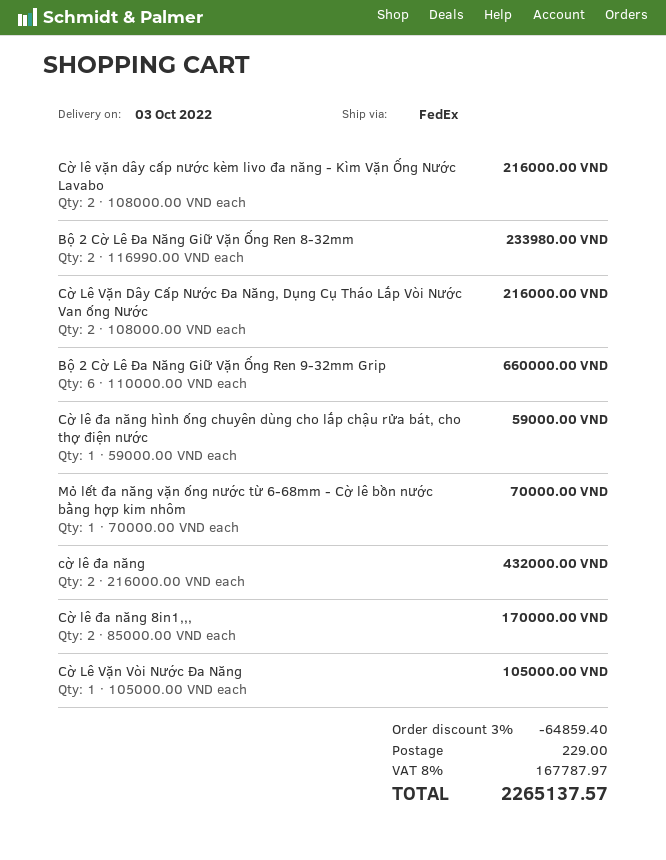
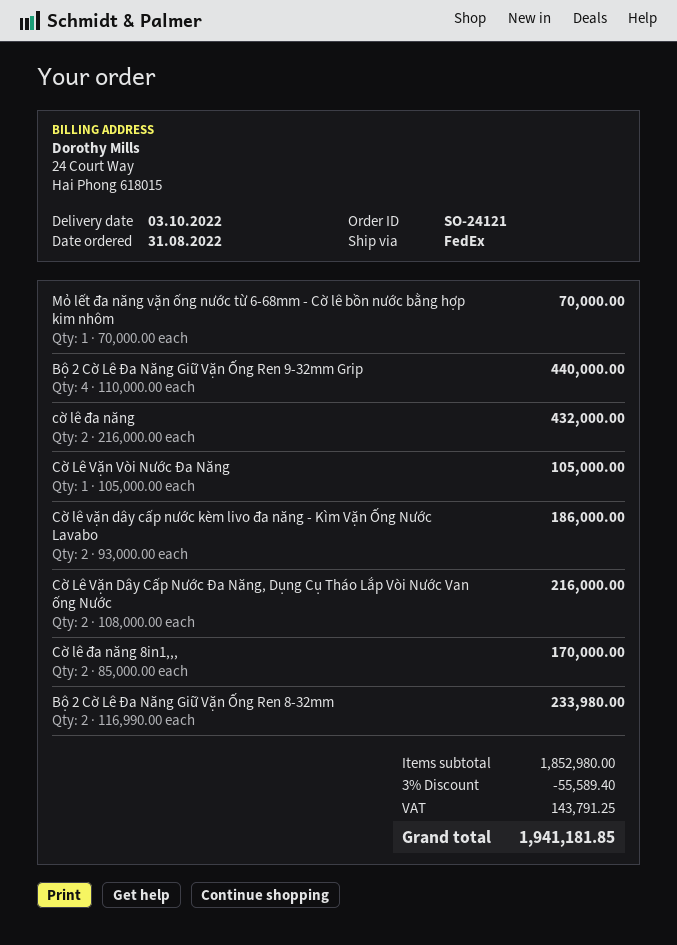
Cờ lê vặn dây cấp nước kèm livo đa năng - Kìm Vặn Ống Nước Lavabo: 2 x 108000.00 = 216000.00 -> 2 x 93000.00 = 186000.00
Bộ 2 Cờ Lê Đa Năng Giữ Vặn Ống Ren 9-32mm Grip: 6 x 110000.00 = 660000.00 -> 4 x 110000.00 = 440000.00
Cờ lê đa năng hình ống chuyên dùng cho lắp chậu rửa bát, cho thợ điện nước: 1 x 59000.00 = 59000.00 -> none
discount: 3% = 64859.40 -> 3% = 55589.40
shipping: 229.00 -> none
tax: 167787.97 -> 143791.25
total: 2265137.57 -> 1941181.85

